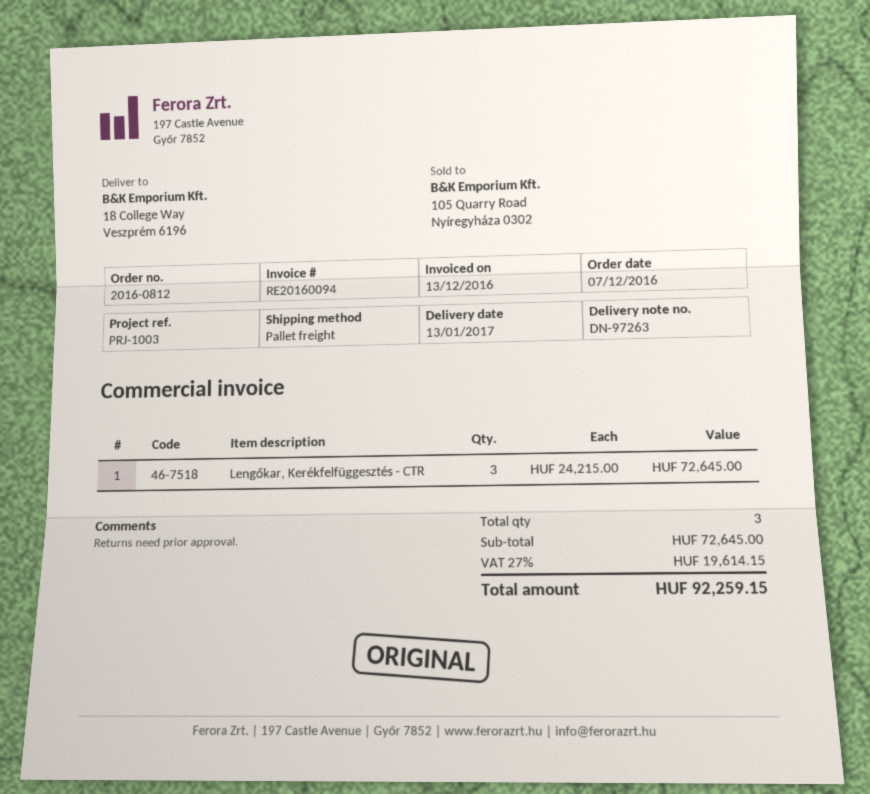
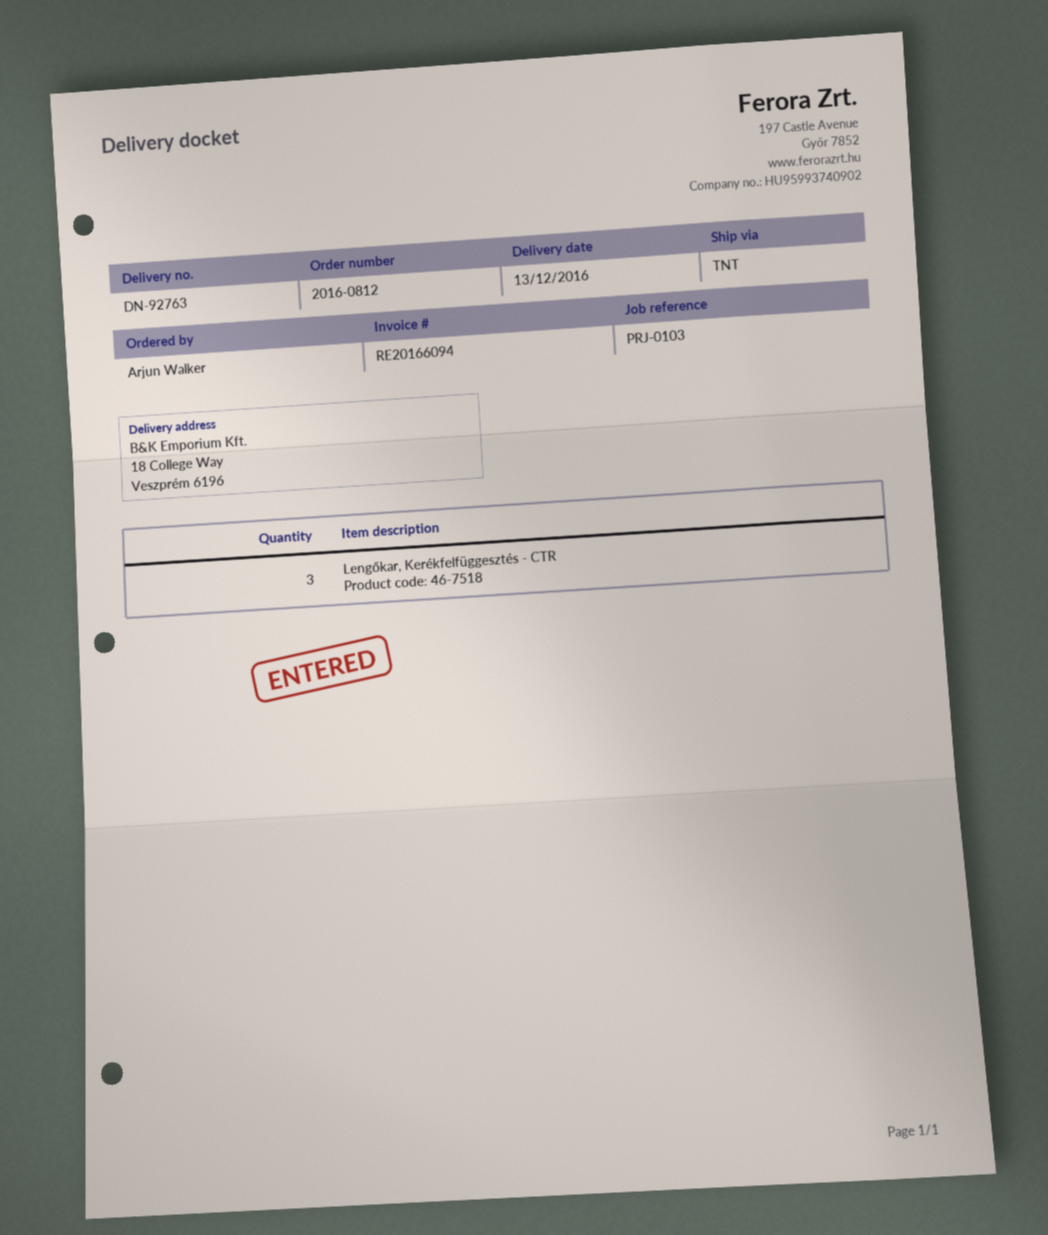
delivery note number: DN-97263 -> DN-92763
delivery date: 2017-01-13 -> 2016-12-13
invoice number: RE20160094 -> RE20166094
reference: PRJ-1003 -> PRJ-0103
shipping method: pallet freight -> TNT

